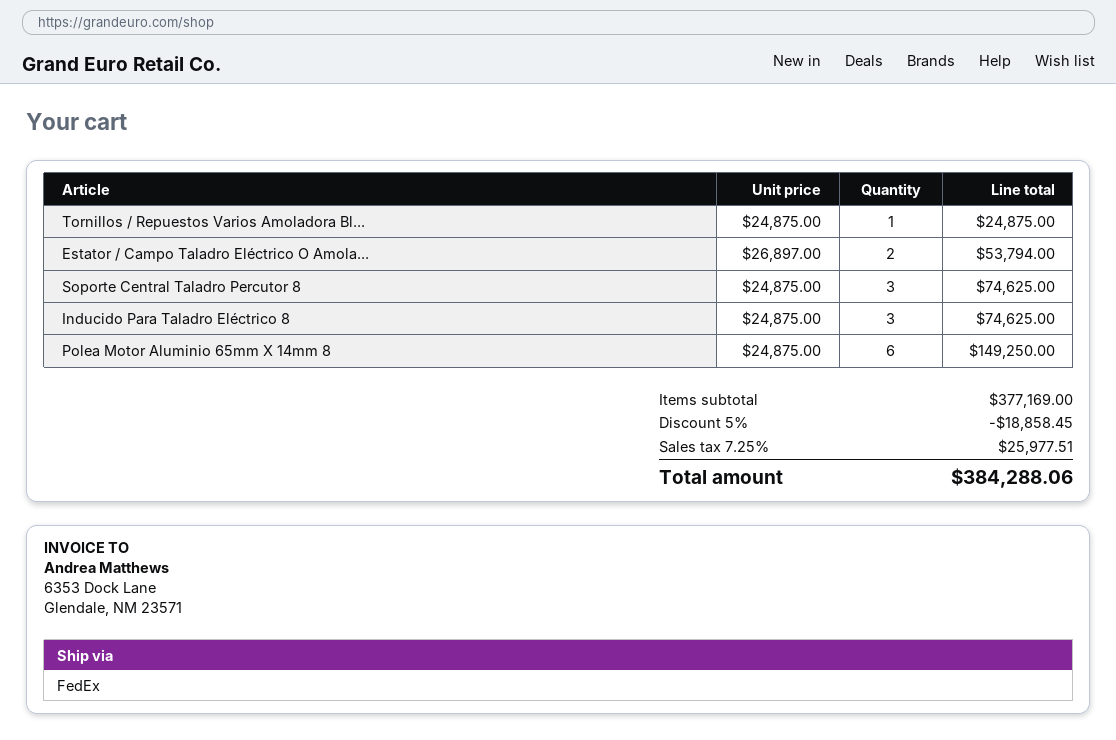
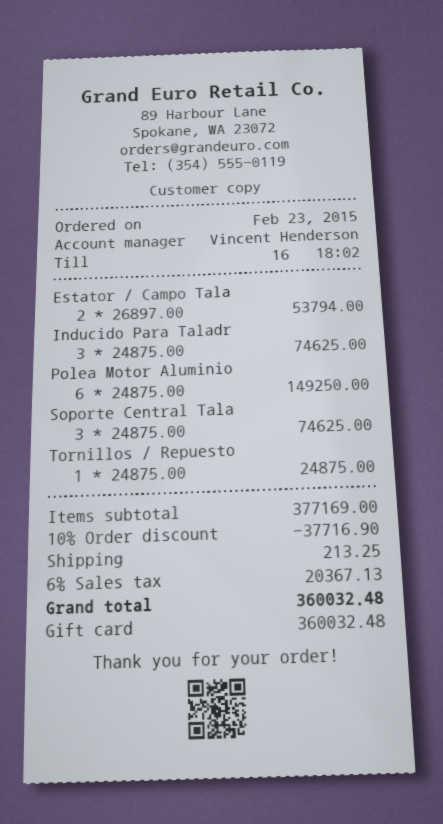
discount: 5% = 18858.45 -> 10% = 37716.90
shipping: none -> 213.25
tax: 7.25% = 25977.51 -> 6% = 20367.13
total: 384288.06 -> 360032.48

